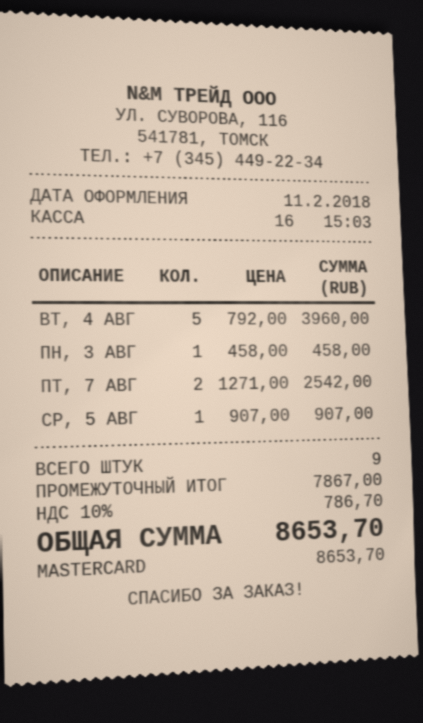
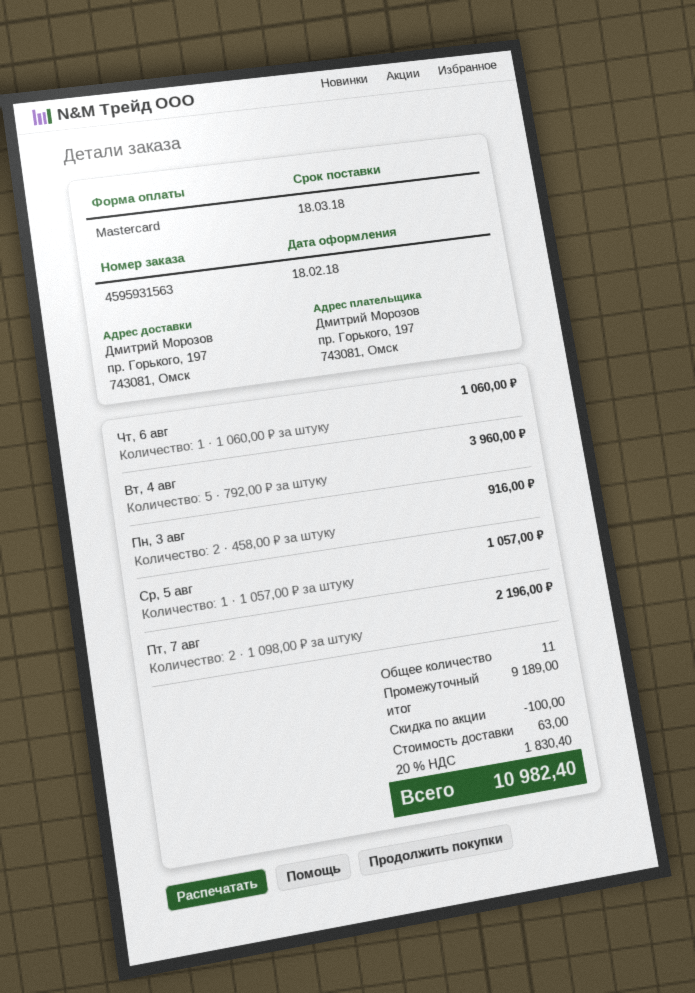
order date: 2018-02-11 -> 2018-02-18
ПН, 3 АВГ: 1 x 458.00 = 458.00 -> 2 x 458.00 = 916.00
ПТ, 7 АВГ: 2 x 1271.00 = 2542.00 -> 2 x 1098.00 = 2196.00
СР, 5 АВГ: 1 x 907.00 = 907.00 -> 1 x 1057.00 = 1057.00
Чт, 6 авг: none -> 1 x 1060.00 = 1060.00
total quantity: 9 -> 11
subtotal: 7867.00 -> 9189.00
discount: none -> 100.00
shipping: none -> 63.00
tax: 10% = 786.70 -> 20% = 1830.40
total: 8653.70 -> 10982.40

